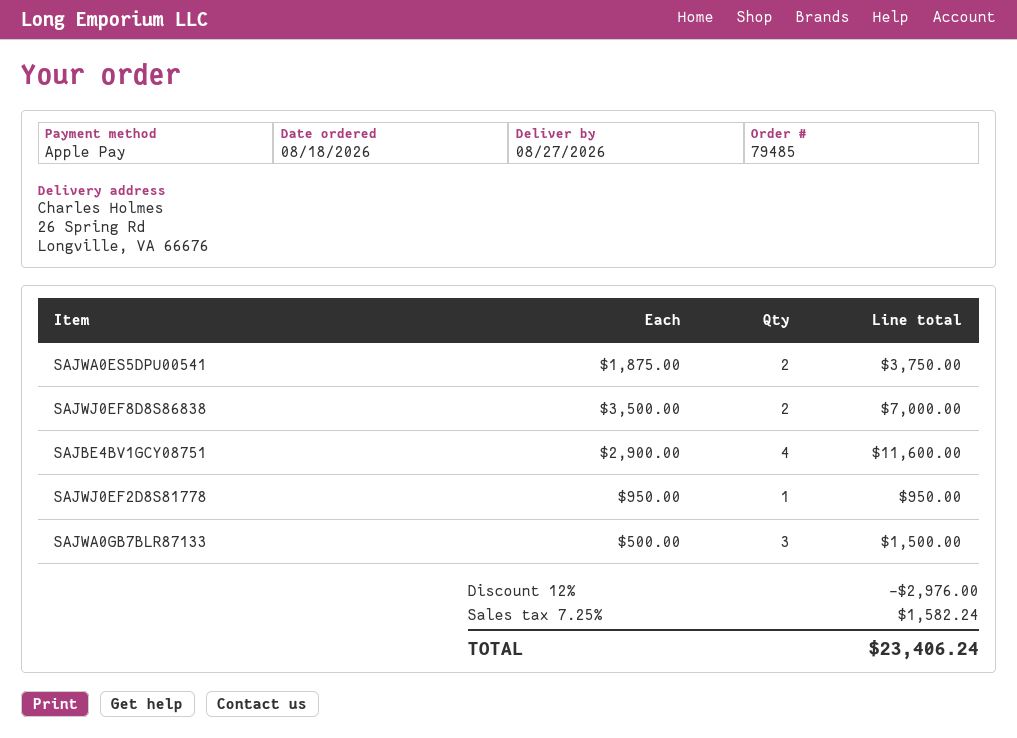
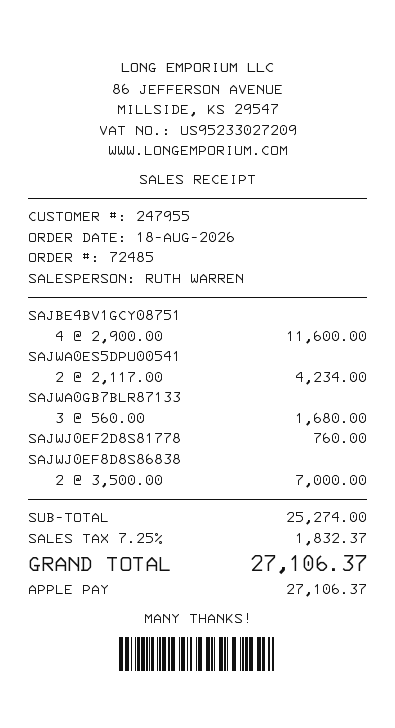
order number: 79485 -> 72485
SAJWA0ES5DPU00541: 2 x 1875.00 = 3750.00 -> 2 x 2117.00 = 4234.00
SAJWJ0EF2D8S81778: 1 x 950.00 = 950.00 -> 1 x 760.00 = 760.00
SAJWA0GB7BLR87133: 3 x 500.00 = 1500.00 -> 3 x 560.00 = 1680.00
discount: 12% = 2976.00 -> none
tax: 7.25% = 1582.24 -> 7.25% = 1832.37
total: 23406.24 -> 27106.37

